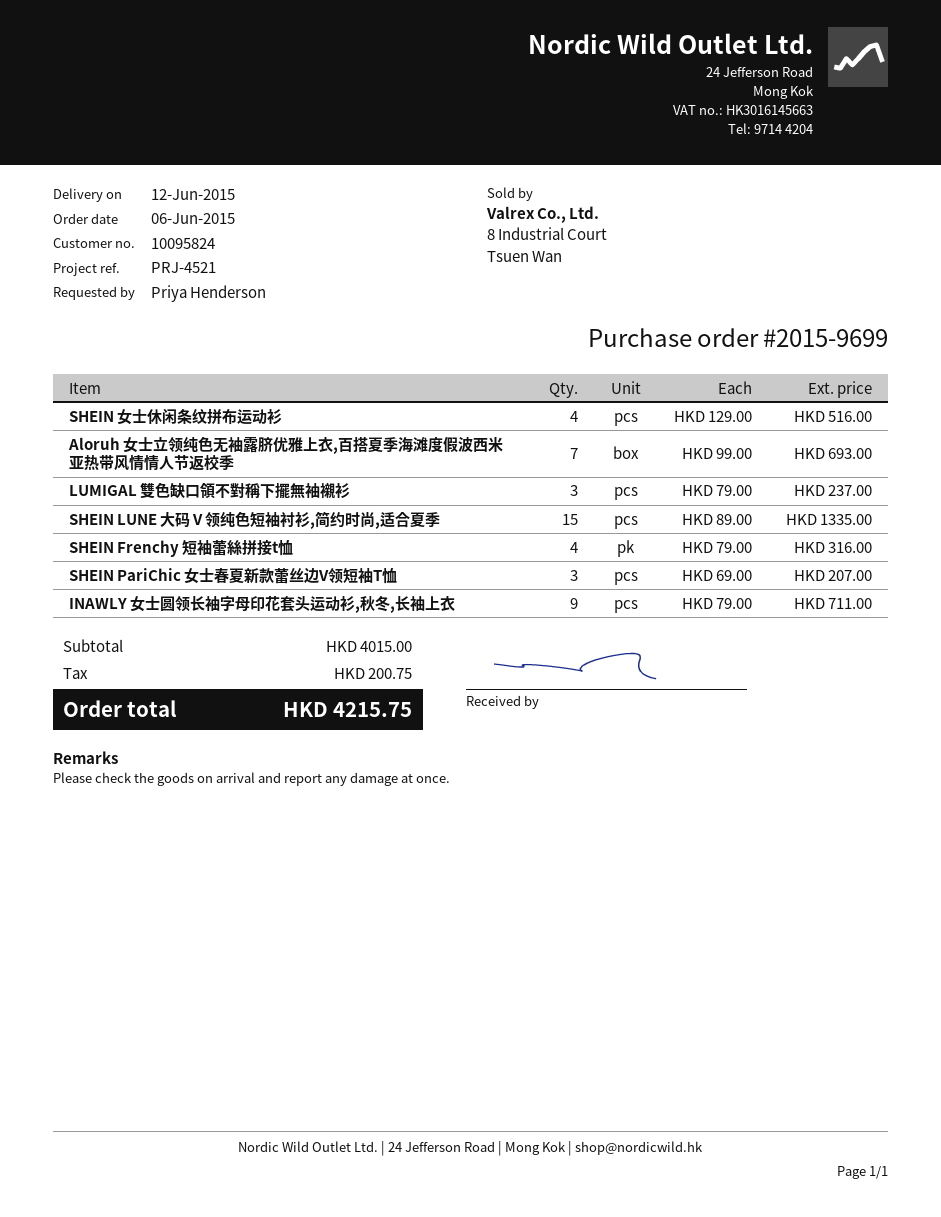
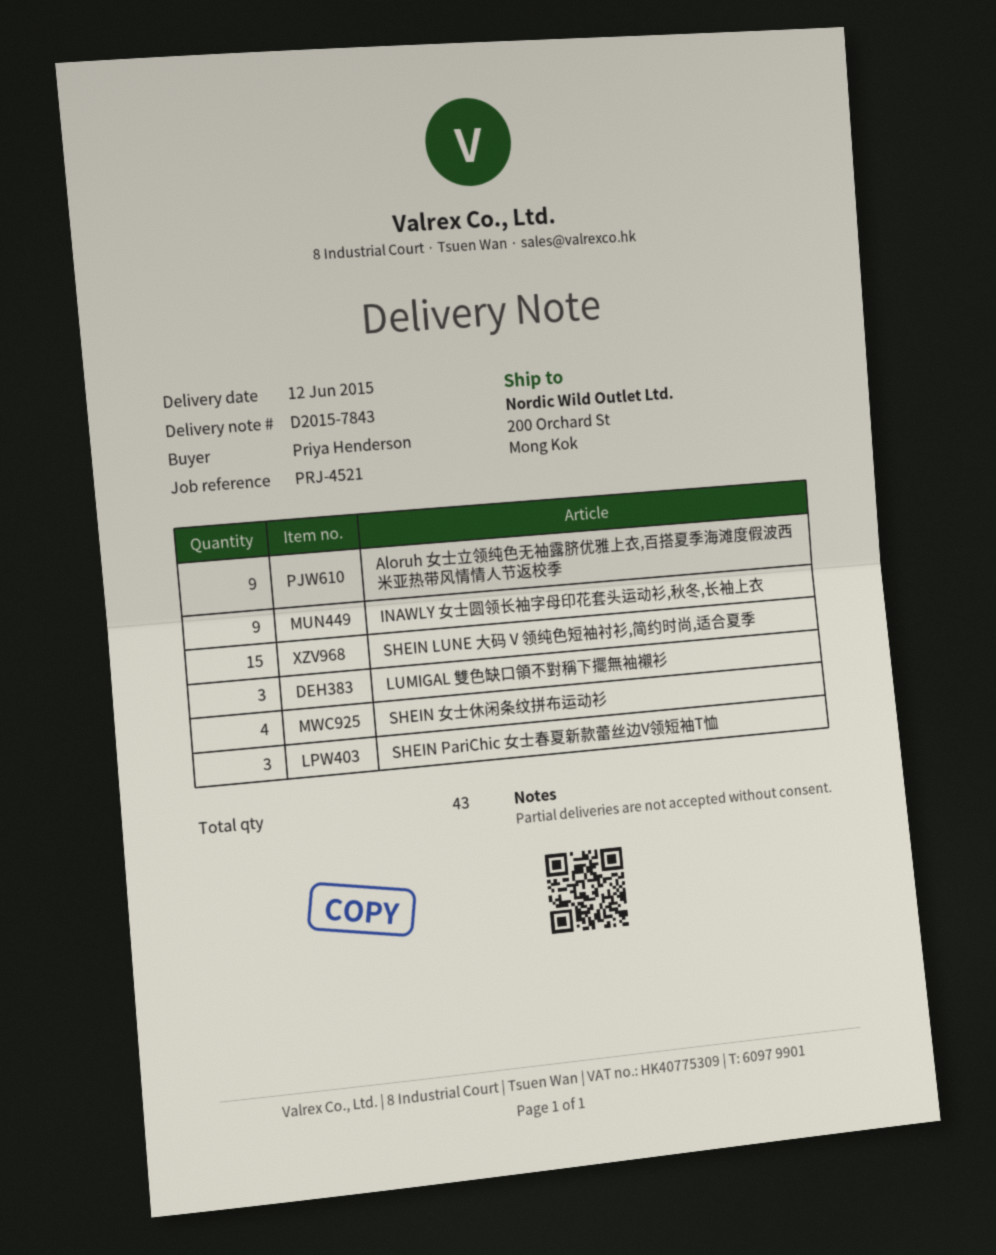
Aloruh 女士立领纯色无袖露脐优雅上衣,百搭夏季海滩度假波西米亚热带风情情人节返校季: 7 -> 9
SHEIN Frenchy 短袖蕾絲拼接t恤: 4 -> none

